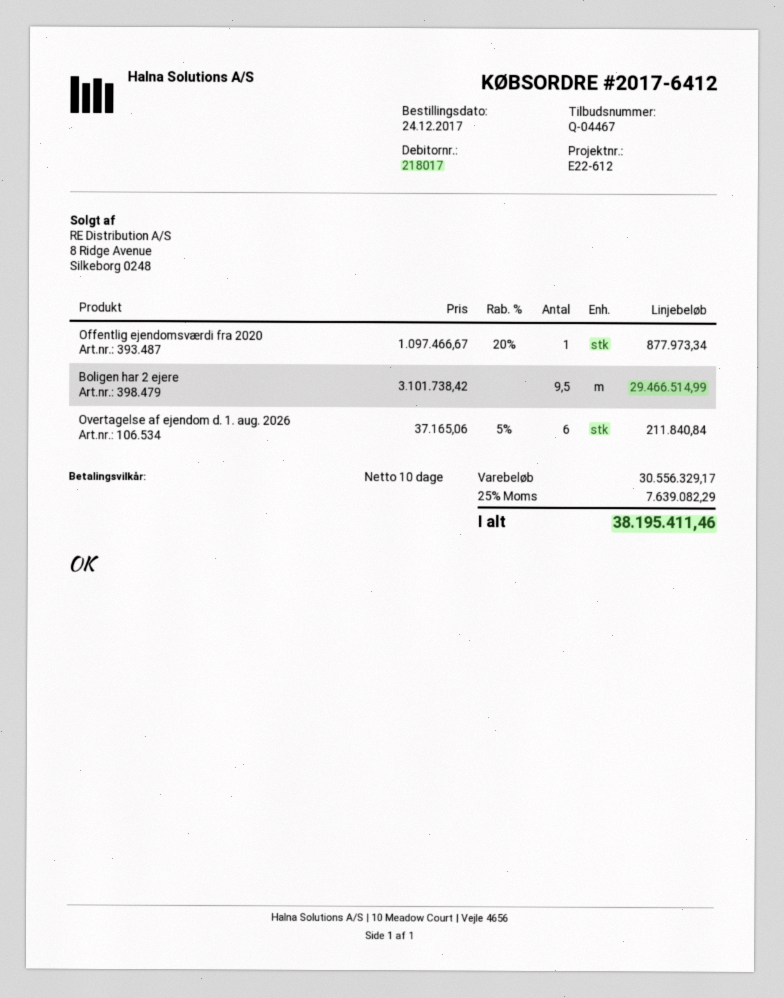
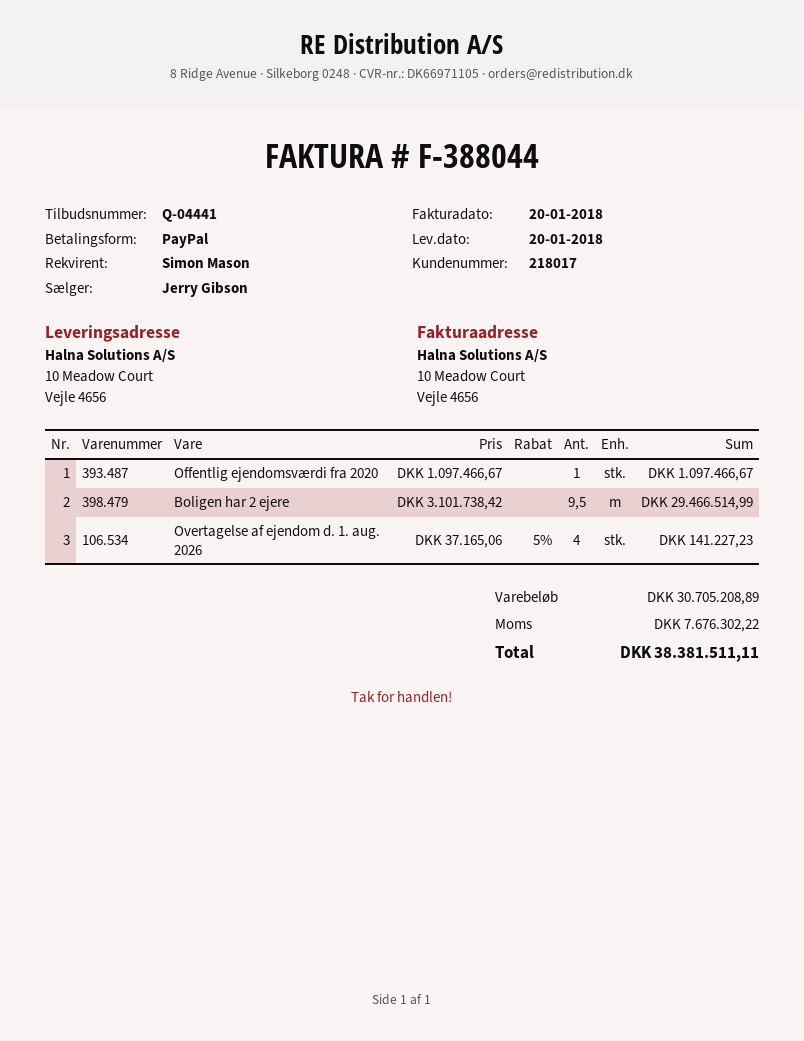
quote number: Q-04467 -> Q-04441
Offentlig ejendomsværdi fra 2020: 1 x 1097466.67 - 20% = 877973.34 -> 1 x 1097466.67 = 1097466.67
Overtagelse af ejendom d. 1. aug. 2026: 6 x 37165.06 - 5% = 211840.84 -> 4 x 37165.06 - 5% = 141227.23
subtotal: 30556329.17 -> 30705208.89
tax: 7639082.29 -> 7676302.22
total: 38195411.46 -> 38381511.11

